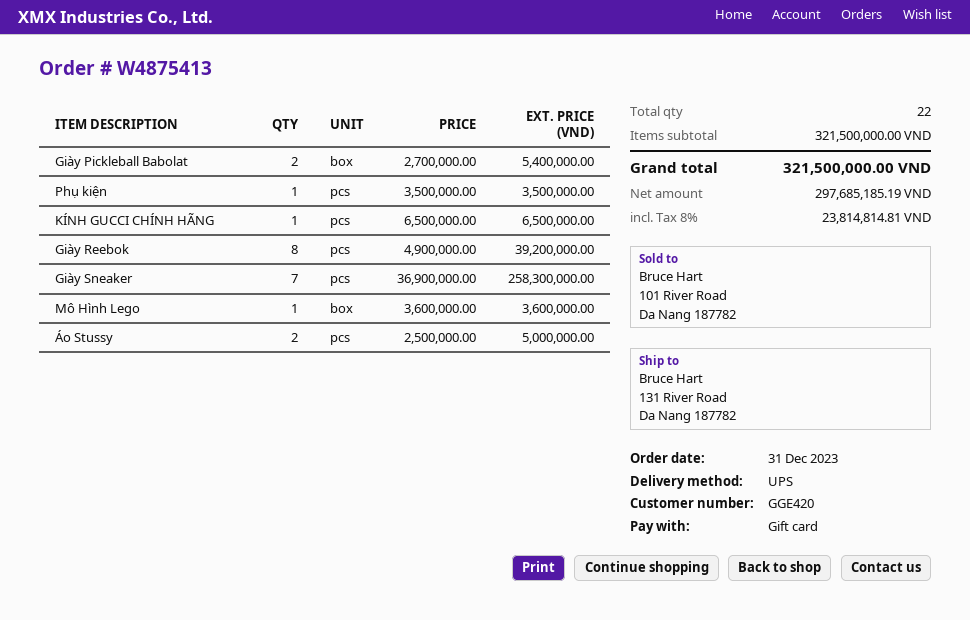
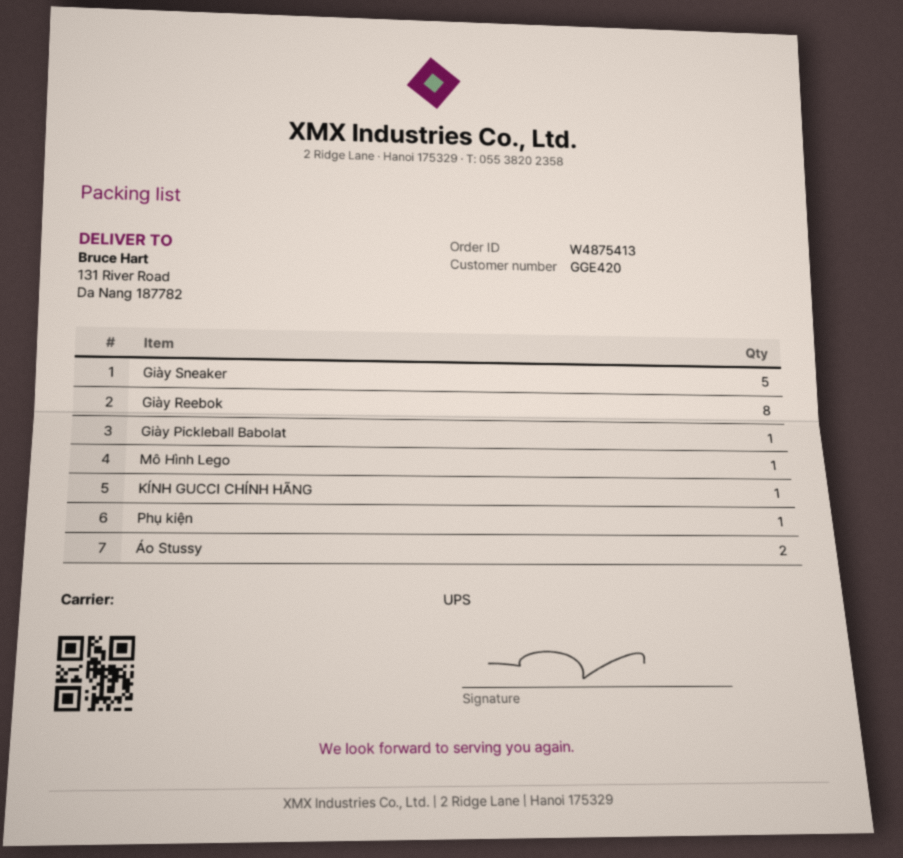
Giày Pickleball Babolat: 2 -> 1
Giày Sneaker: 7 -> 5

